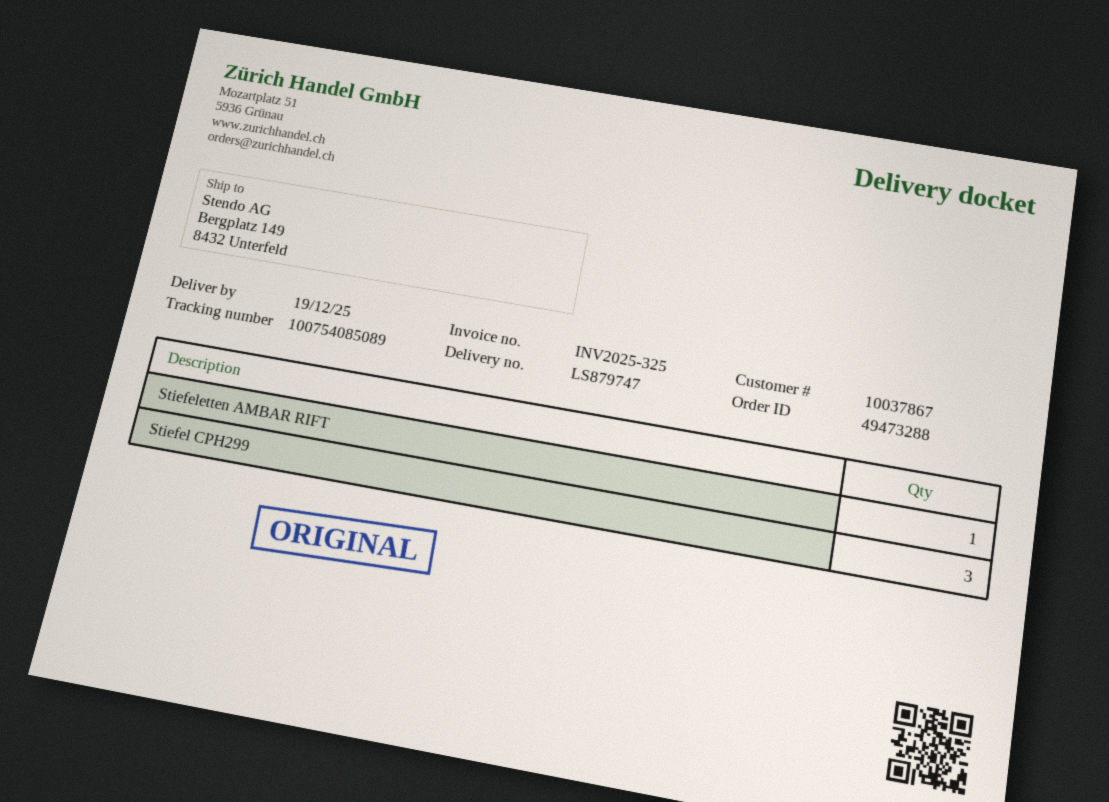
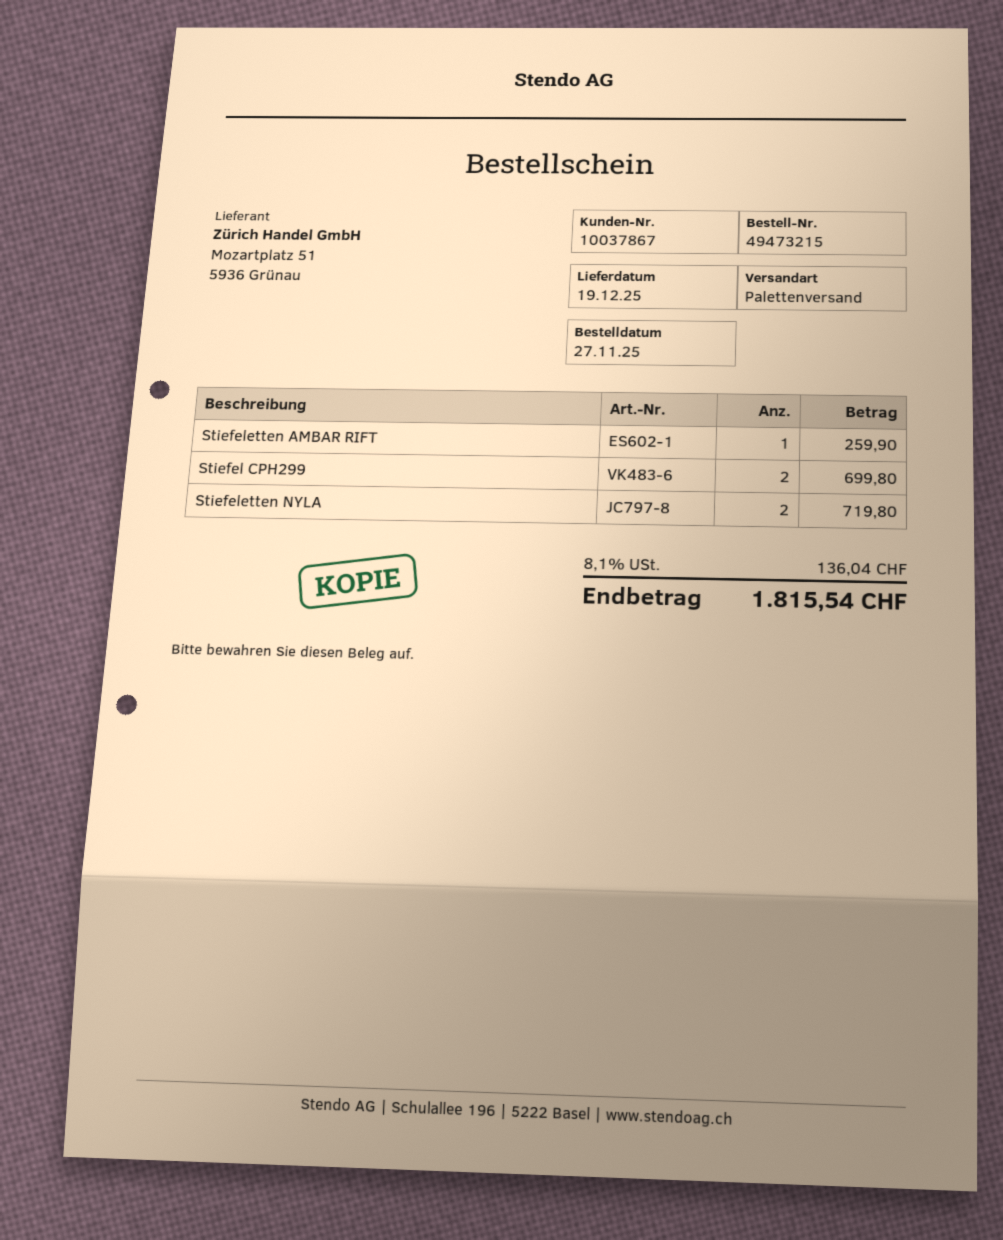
order number: 49473288 -> 49473215
Stiefel CPH299: 3 -> 2
Stiefeletten NYLA: none -> 2

